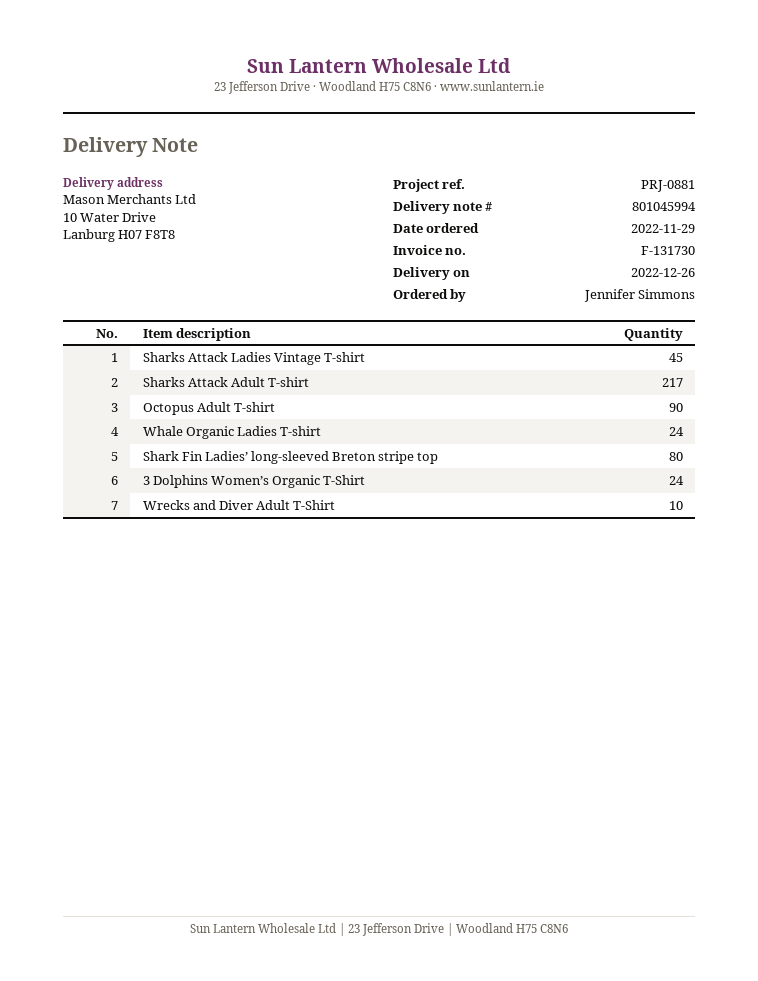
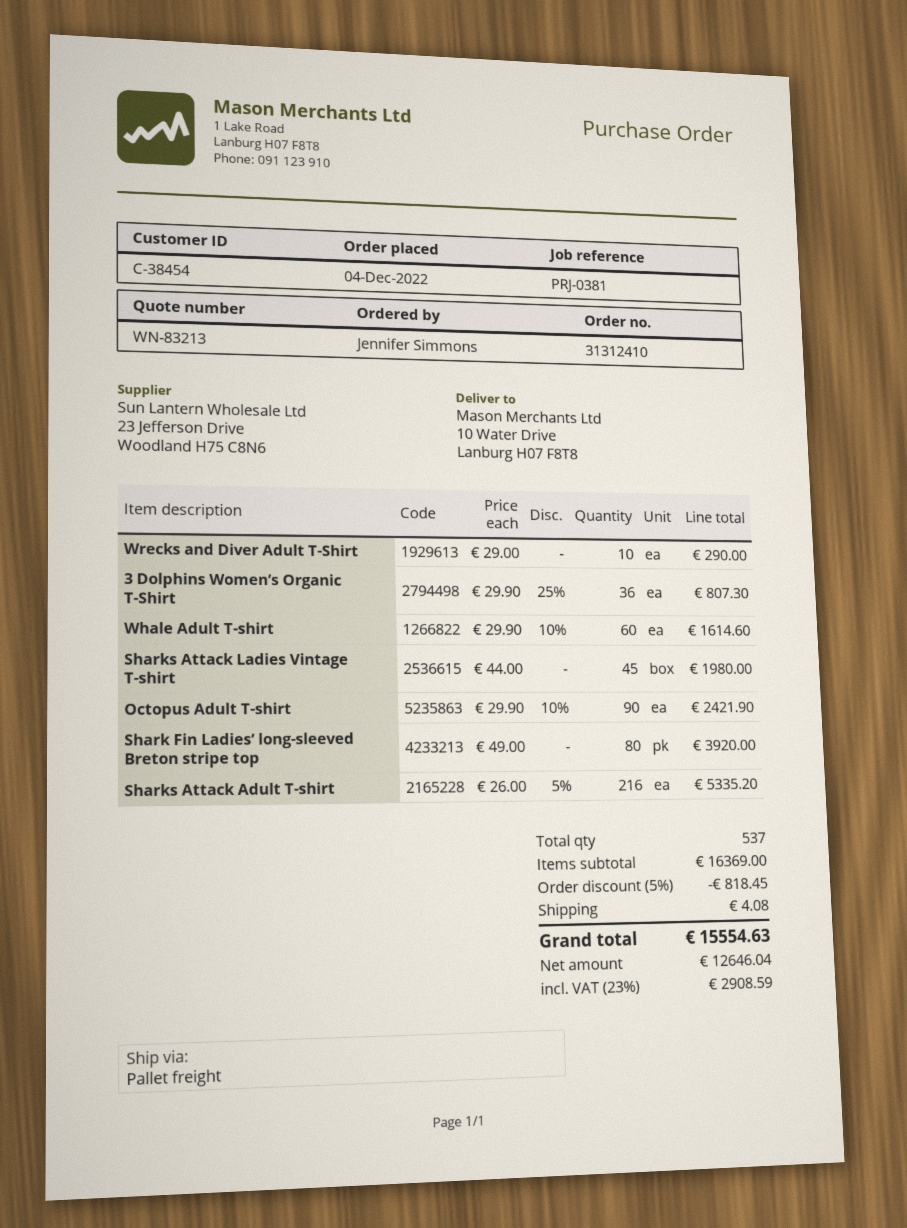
order date: 2022-11-29 -> 2022-12-04
reference: PRJ-0881 -> PRJ-0381
Sharks Attack Adult T-shirt: 217 -> 216
Whale Organic Ladies T-shirt: 24 -> none
3 Dolphins Women’s Organic T-Shirt: 24 -> 36
Whale Adult T-shirt: none -> 60

